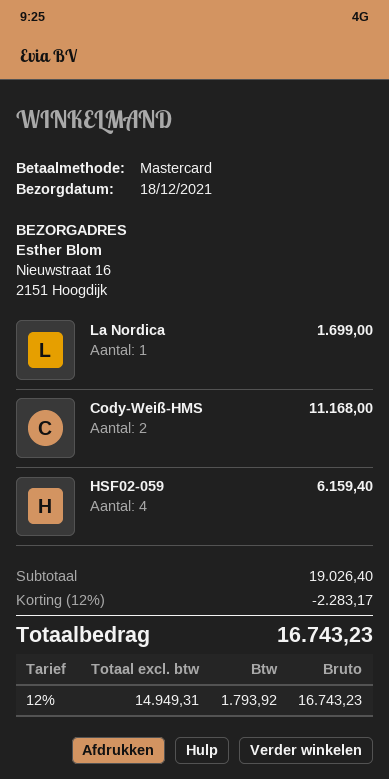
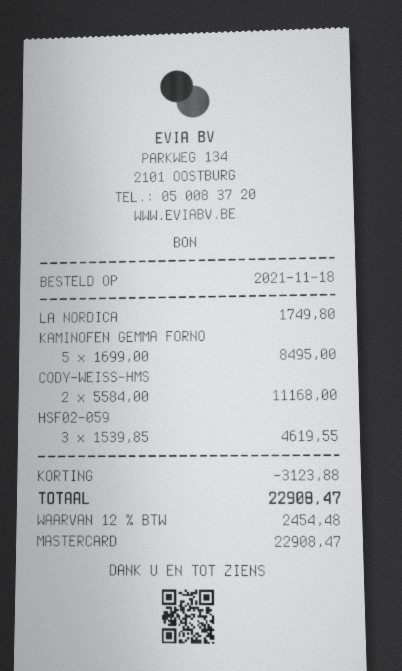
La Nordica: 1 for 1699.00 -> 1 for 1749.80
HSF02-059: 4 for 6159.40 -> 3 for 4619.55
KAMINOFEN GEMMA FORNO: none -> 5 for 8495.00
discount: 2283.17 -> 3123.88
tax: 12% = 1793.92 -> 12% = 2454.48
total: 16743.23 -> 22908.47

